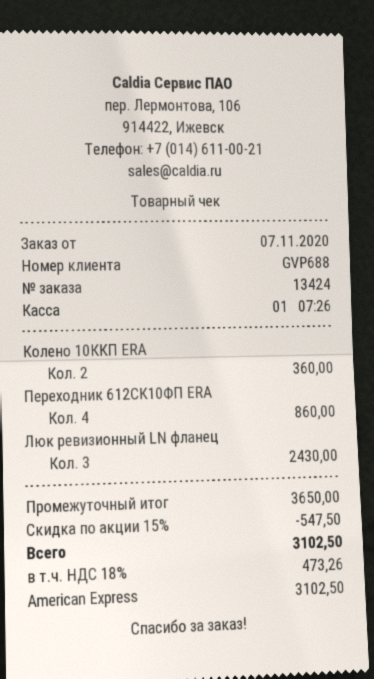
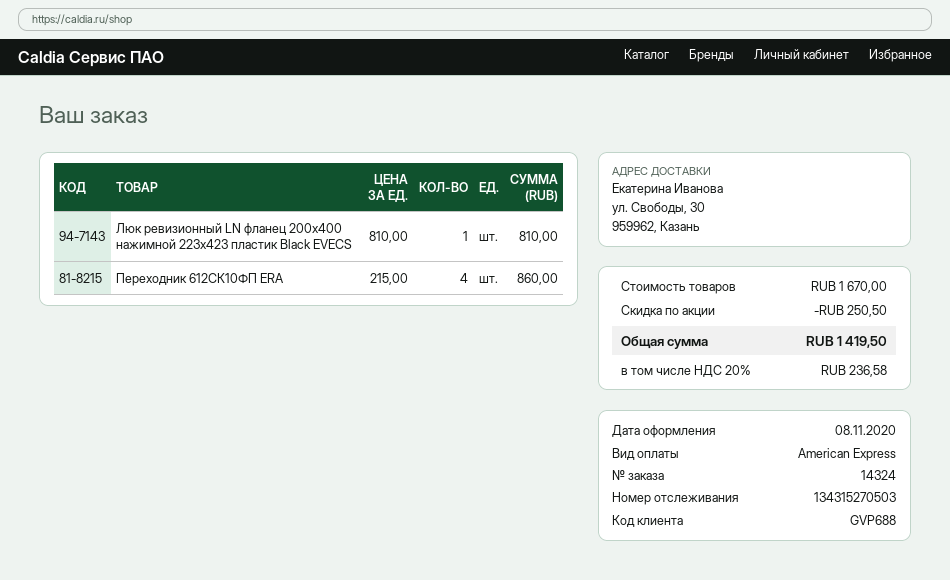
order number: 13424 -> 14324
order date: 2020-11-07 -> 2020-11-08
Колено 10ККП ERA: 2 for 360.00 -> none
Люк ревизионный LN фланец: 3 for 2430.00 -> 1 for 810.00
subtotal: 3650.00 -> 1670.00
discount: 547.50 -> 250.50
tax: 18% = 473.26 -> 20% = 236.58
total: 3102.50 -> 1419.50

